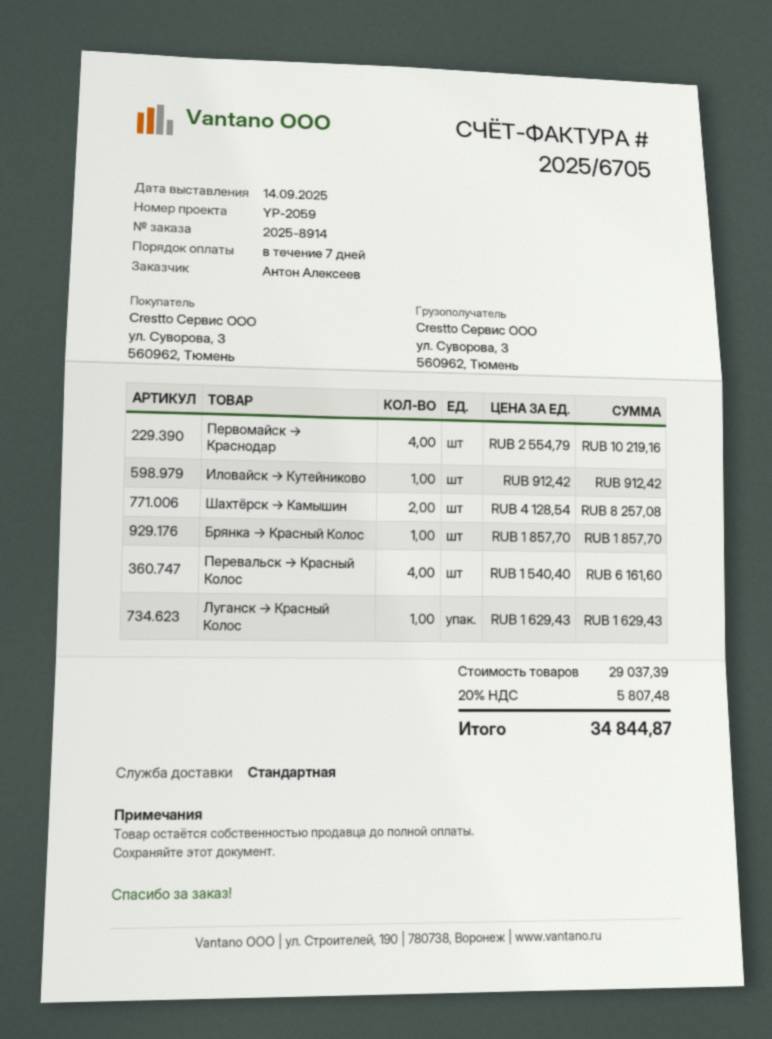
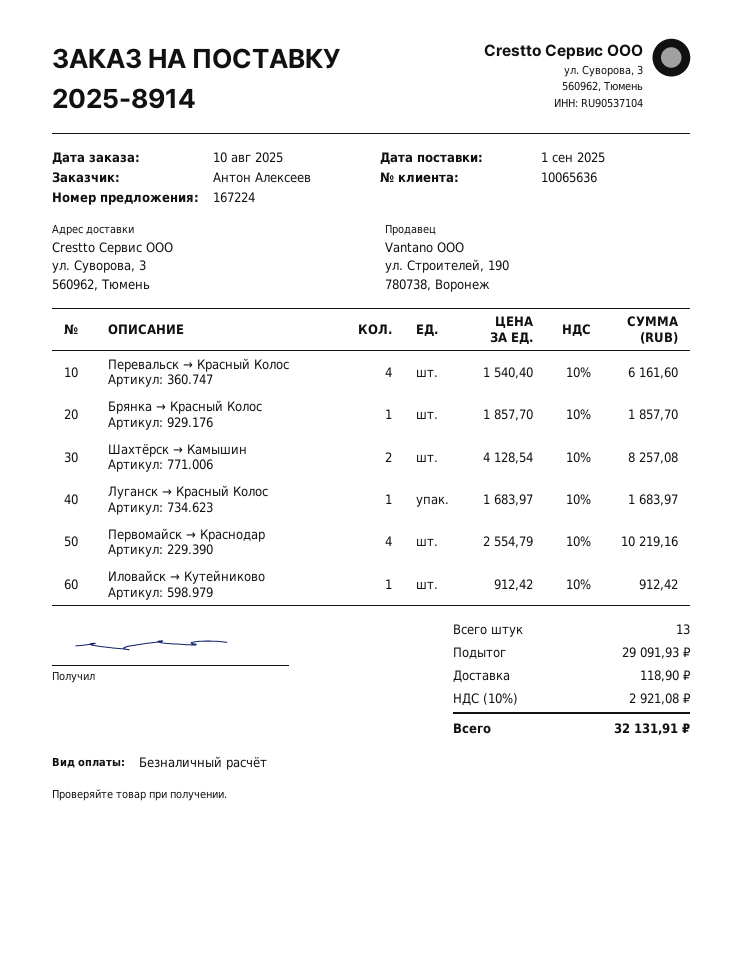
Луганск → Красный Колос: 1 x 1629.43 = 1629.43 -> 1 x 1683.97 = 1683.97
subtotal: 29037.39 -> 29091.93
shipping: none -> 118.90
tax: 20% = 5807.48 -> 10% = 2921.08
total: 34844.87 -> 32131.91

